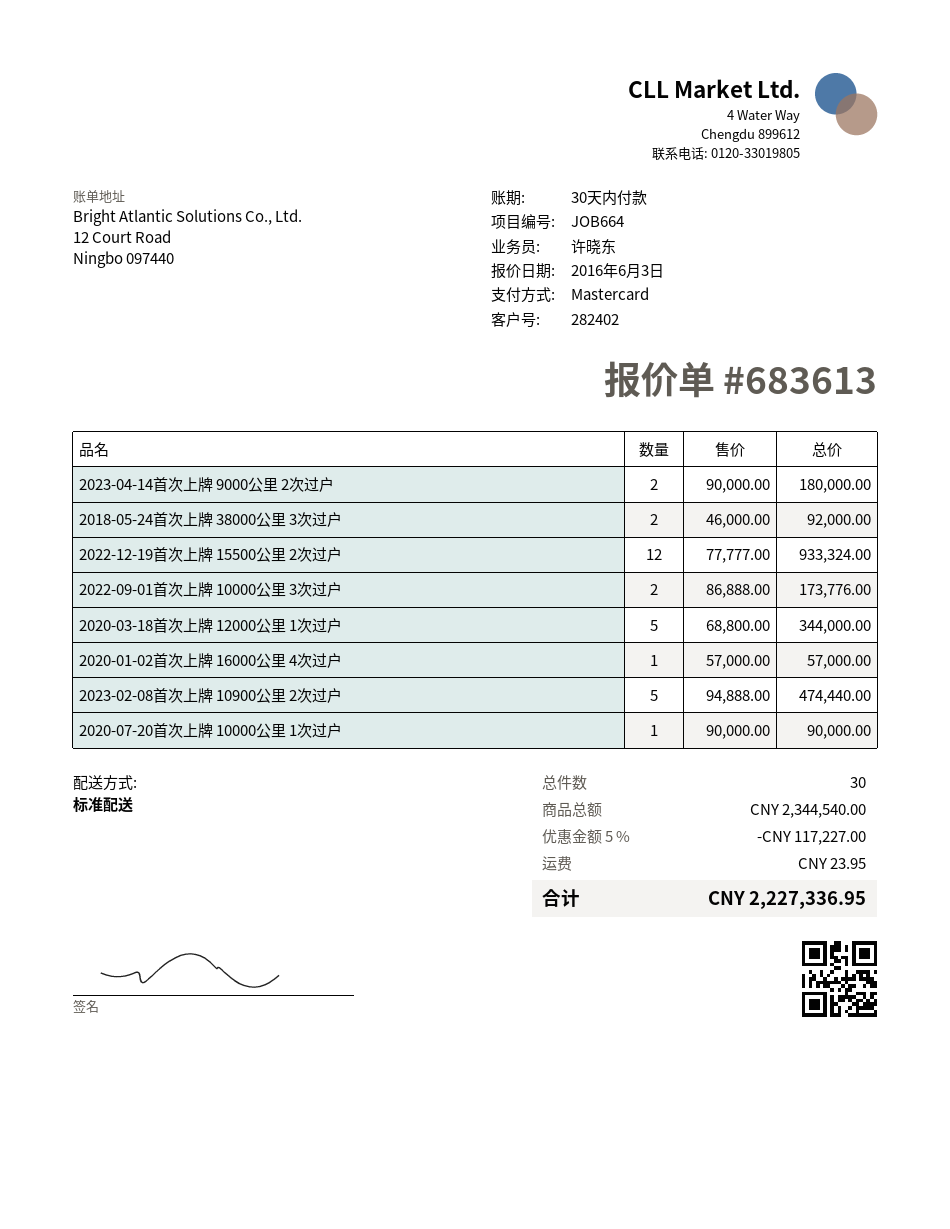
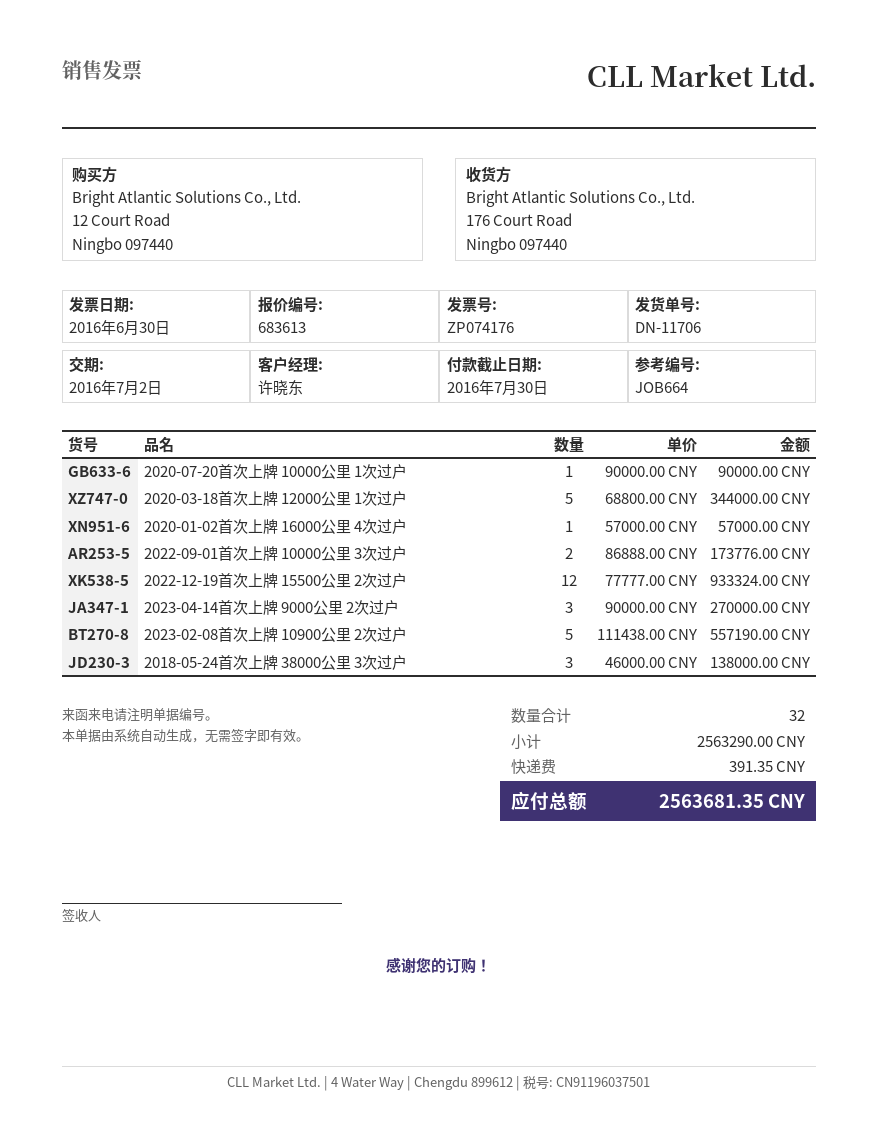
2023-04-14首次上牌 9000公里 2次过户: 2 x 90000.00 = 180000.00 -> 3 x 90000.00 = 270000.00
2018-05-24首次上牌 38000公里 3次过户: 2 x 46000.00 = 92000.00 -> 3 x 46000.00 = 138000.00
2023-02-08首次上牌 10900公里 2次过户: 5 x 94888.00 = 474440.00 -> 5 x 111438.00 = 557190.00
total quantity: 30 -> 32
subtotal: 2344540.00 -> 2563290.00
discount: 5% = 117227.00 -> none
shipping: 23.95 -> 391.35
total: 2227336.95 -> 2563681.35

